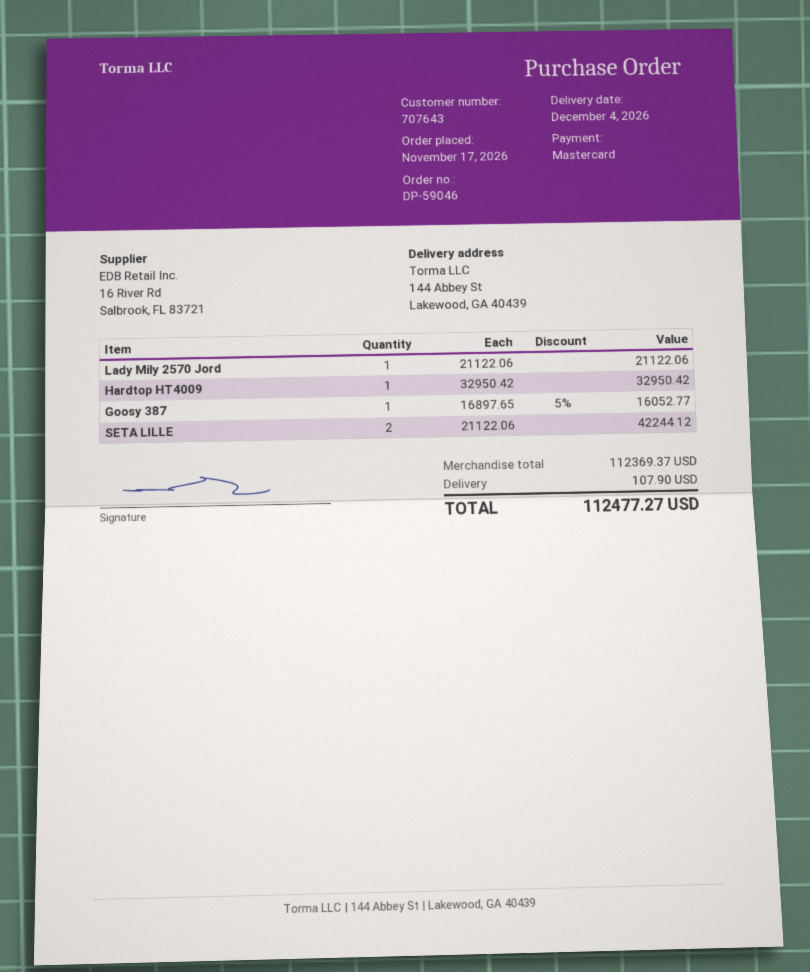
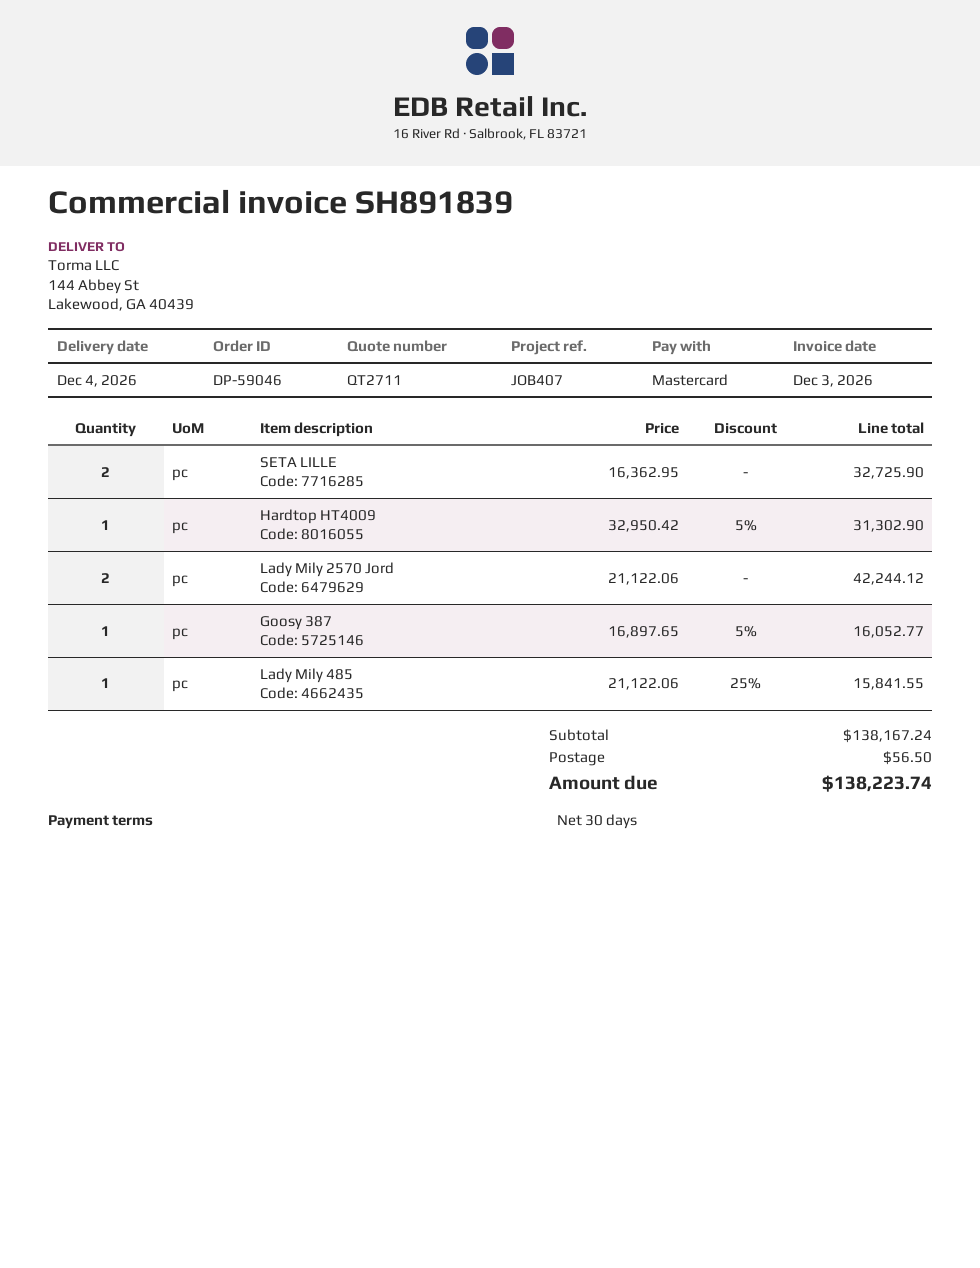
Lady Mily 2570 Jord: 1 x 21122.06 = 21122.06 -> 2 x 21122.06 = 42244.12
Hardtop HT4009: 1 x 32950.42 = 32950.42 -> 1 x 32950.42 - 5% = 31302.90
SETA LILLE: 2 x 21122.06 = 42244.12 -> 2 x 16362.95 = 32725.90
Lady Mily 485: none -> 1 x 21122.06 - 25% = 15841.55
subtotal: 112369.37 -> 138167.24
shipping: 107.90 -> 56.50
total: 112477.27 -> 138223.74

